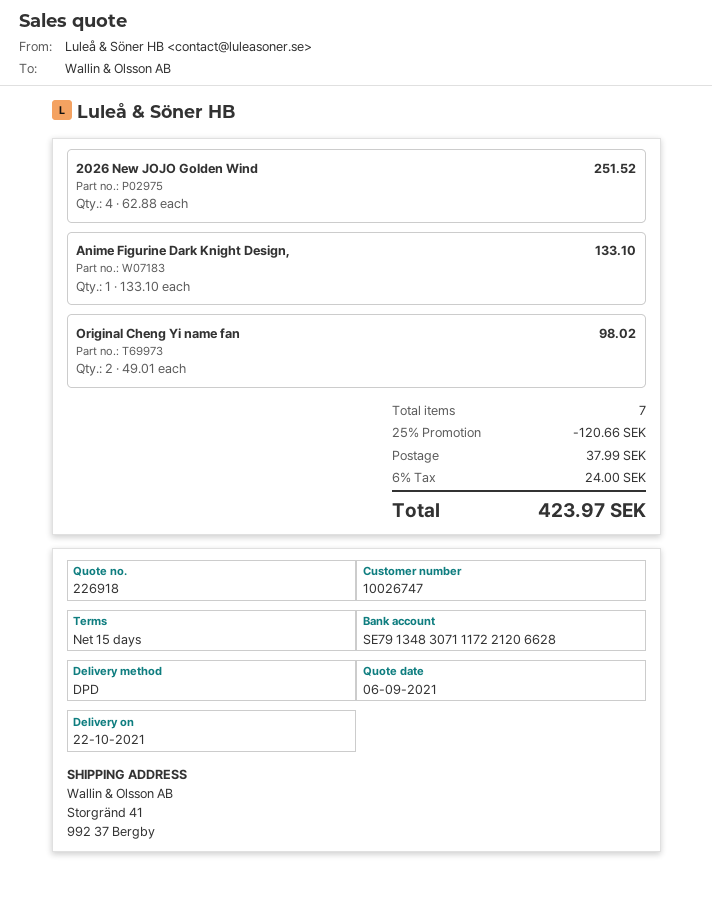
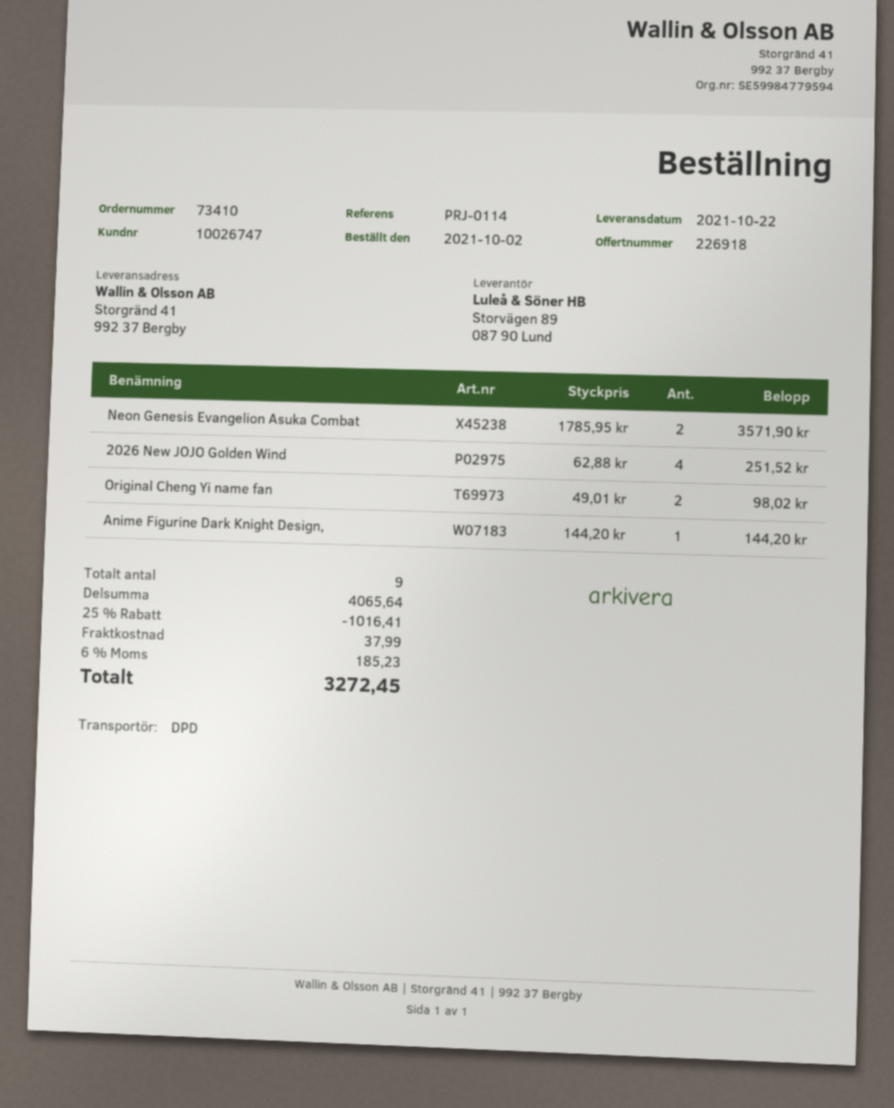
Anime Figurine Dark Knight Design,: 1 x 133.10 = 133.10 -> 1 x 144.20 = 144.20
Neon Genesis Evangelion Asuka Combat: none -> 2 x 1785.95 = 3571.90
total quantity: 7 -> 9
discount: 25% = 120.66 -> 25% = 1016.41
tax: 6% = 24.00 -> 6% = 185.23
total: 423.97 -> 3272.45

